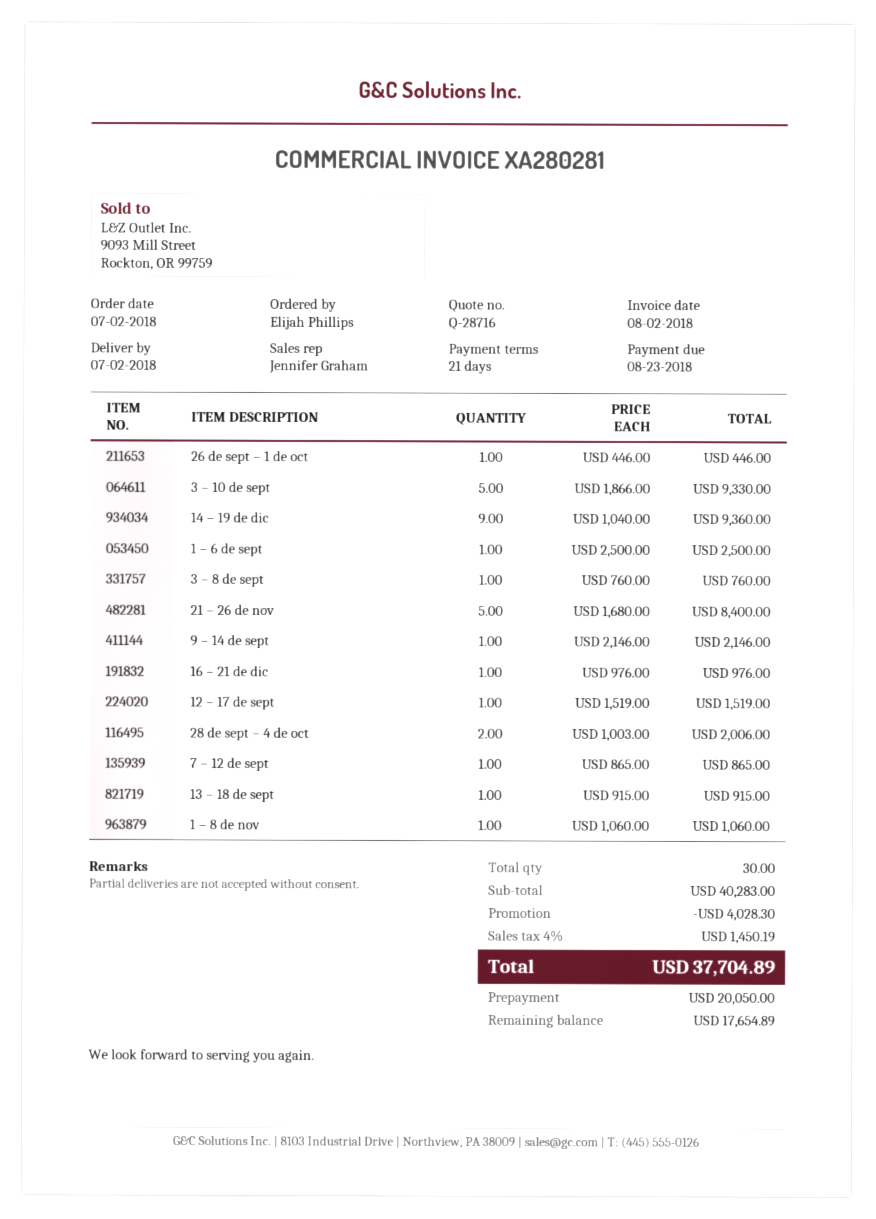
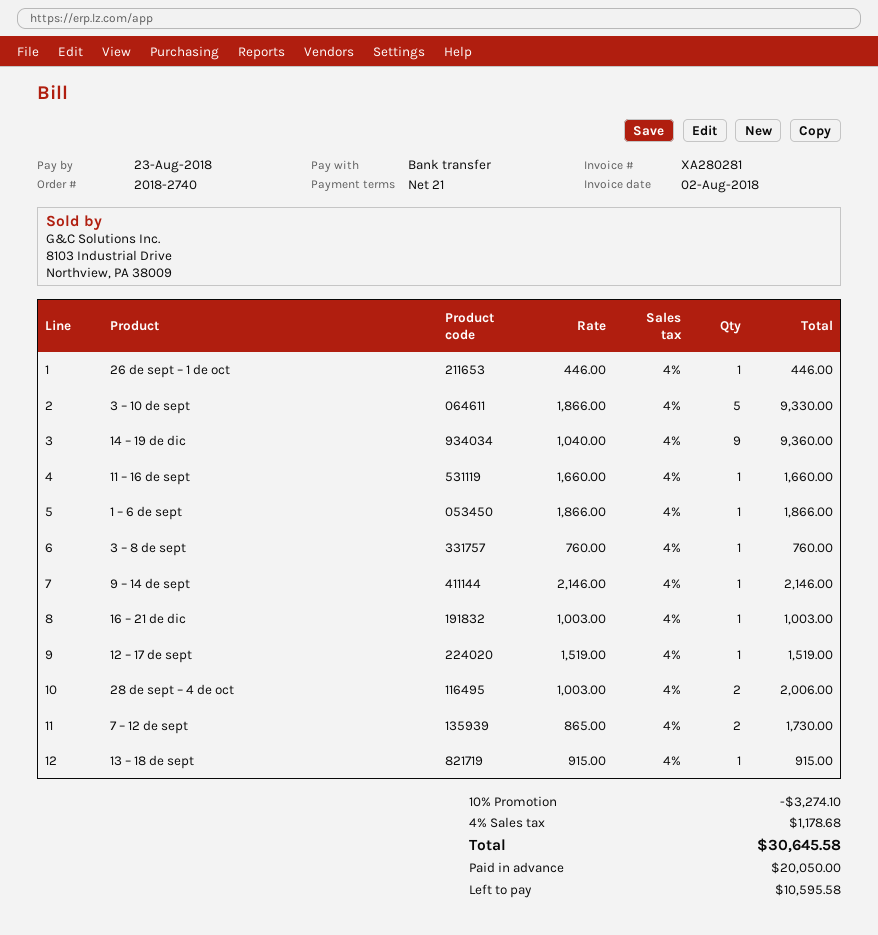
1 – 6 de sept: 1 x 2500.00 = 2500.00 -> 1 x 1866.00 = 1866.00
21 – 26 de nov: 5 x 1680.00 = 8400.00 -> none
16 – 21 de dic: 1 x 976.00 = 976.00 -> 1 x 1003.00 = 1003.00
7 – 12 de sept: 1 x 865.00 = 865.00 -> 2 x 865.00 = 1730.00
1 – 8 de nov: 1 x 1060.00 = 1060.00 -> none
11 – 16 de sept: none -> 1 x 1660.00 = 1660.00
discount: 4028.30 -> 3274.10
tax: 4% = 1450.19 -> 4% = 1178.68
total: 37704.89 -> 30645.58
balance: 17654.89 -> 10595.58

